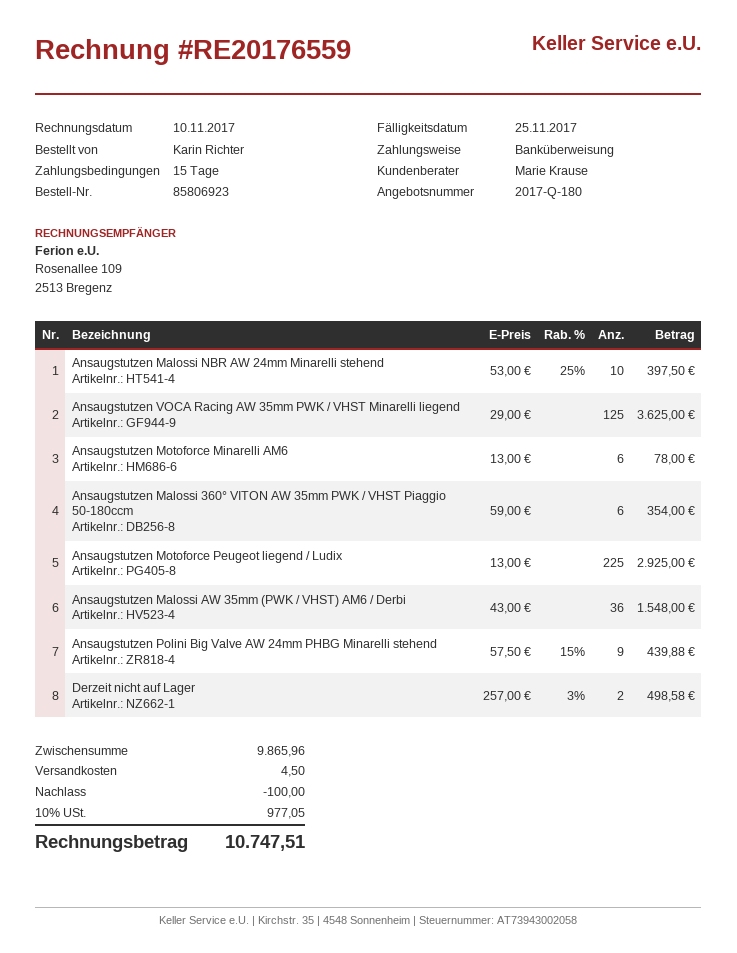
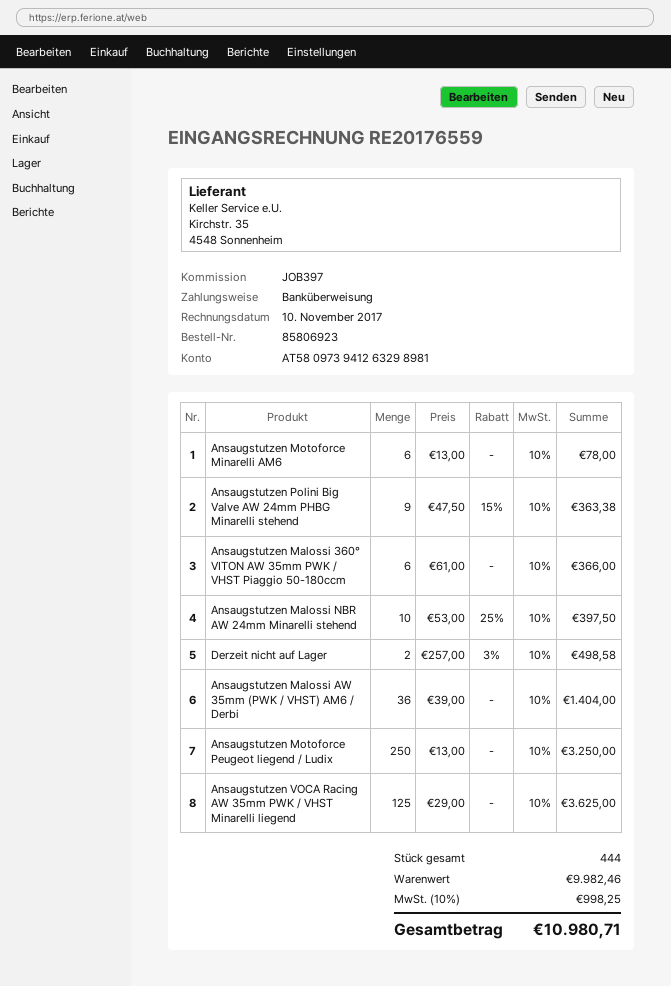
Ansaugstutzen Malossi 360° VITON AW 35mm PWK / VHST Piaggio 50-180ccm: 6 x 59.00 = 354.00 -> 6 x 61.00 = 366.00
Ansaugstutzen Motoforce Peugeot liegend / Ludix: 225 x 13.00 = 2925.00 -> 250 x 13.00 = 3250.00
Ansaugstutzen Malossi AW 35mm (PWK / VHST) AM6 / Derbi: 36 x 43.00 = 1548.00 -> 36 x 39.00 = 1404.00
Ansaugstutzen Polini Big Valve AW 24mm PHBG Minarelli stehend: 9 x 57.50 - 15% = 439.88 -> 9 x 47.50 - 15% = 363.38
subtotal: 9865.96 -> 9982.46
discount: 100.00 -> none
shipping: 4.50 -> none
tax: 10% = 977.05 -> 10% = 998.25
total: 10747.51 -> 10980.71

